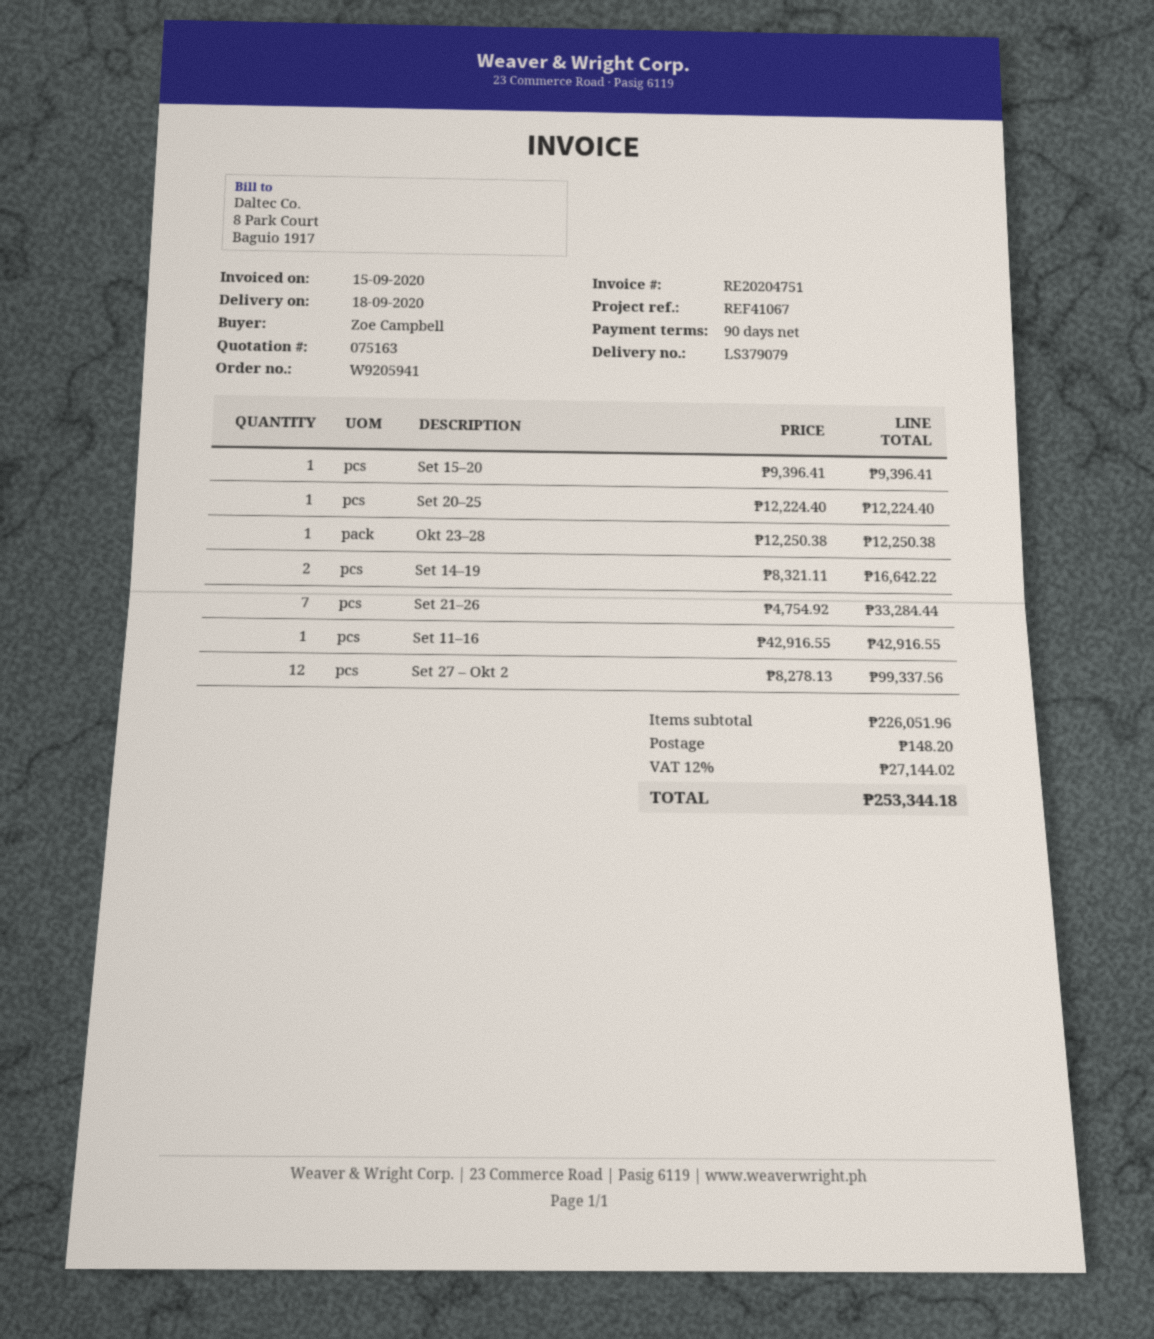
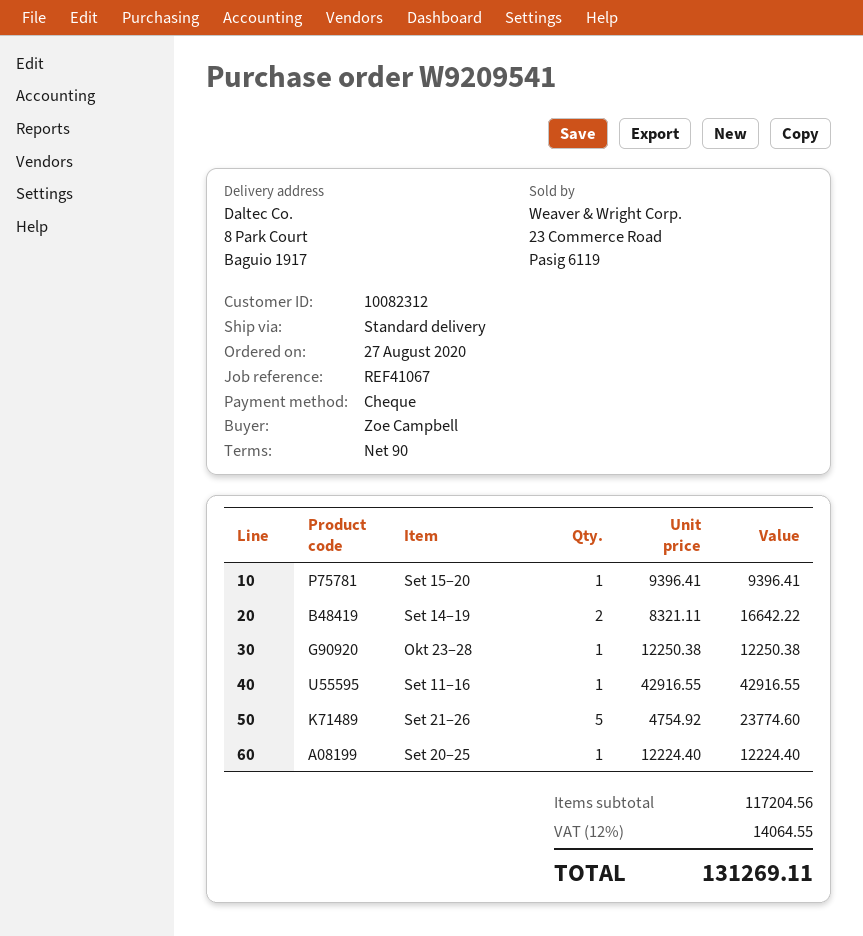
order number: W9205941 -> W9209541
Set 21–26: 7 x 4754.92 = 33284.44 -> 5 x 4754.92 = 23774.60
Set 27 – Okt 2: 12 x 8278.13 = 99337.56 -> none
subtotal: 226051.96 -> 117204.56
shipping: 148.20 -> none
tax: 12% = 27144.02 -> 12% = 14064.55
total: 253344.18 -> 131269.11

